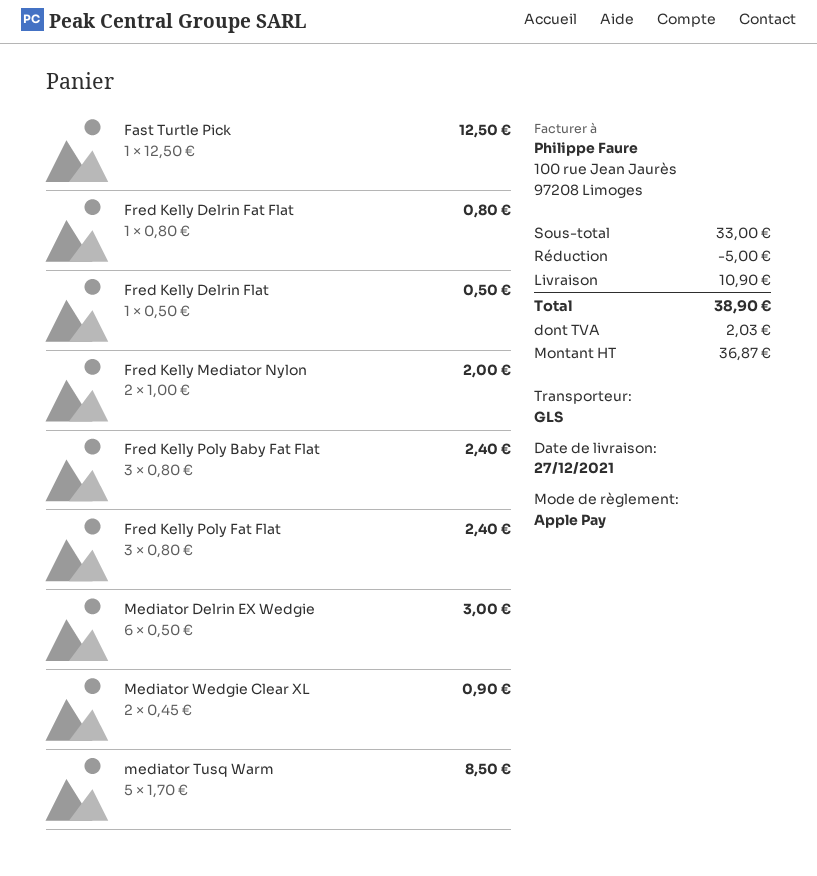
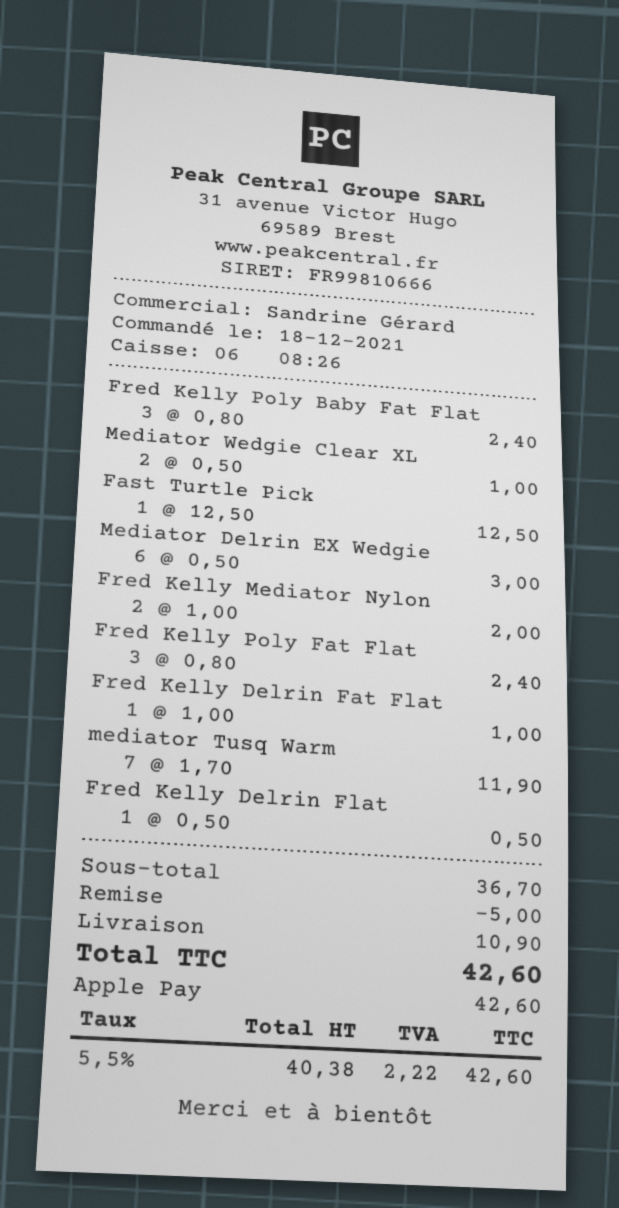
Fred Kelly Delrin Fat Flat: 1 x 0.80 = 0.80 -> 1 x 1.00 = 1.00
Mediator Wedgie Clear XL: 2 x 0.45 = 0.90 -> 2 x 0.50 = 1.00
mediator Tusq Warm: 5 x 1.70 = 8.50 -> 7 x 1.70 = 11.90
subtotal: 33.00 -> 36.70
net: 36.87 -> 40.38
tax: 2.03 -> 2.22
total: 38.90 -> 42.60

